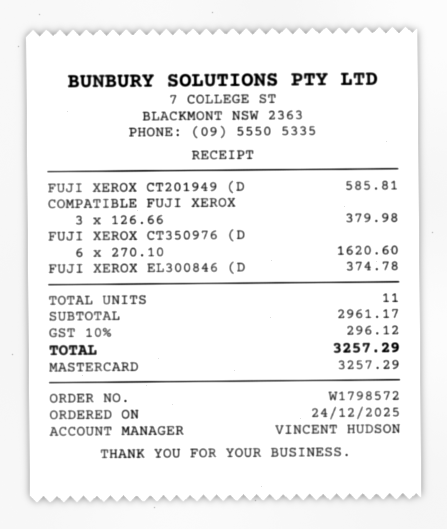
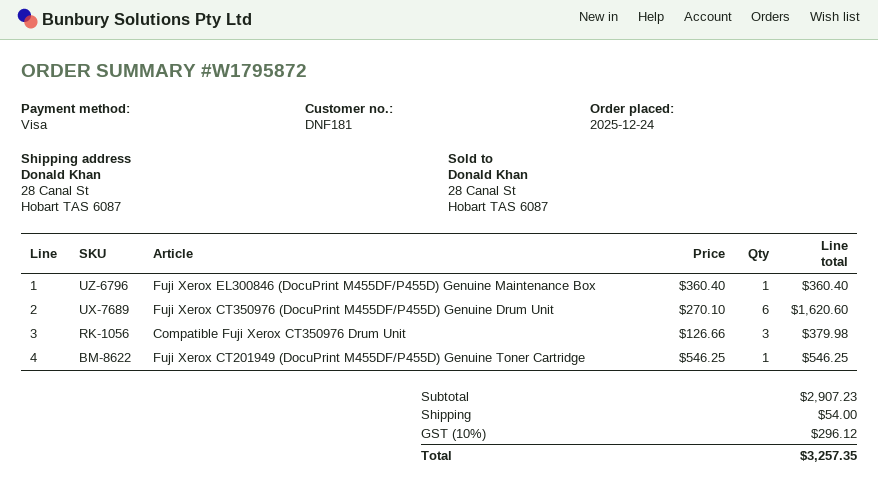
order number: W1798572 -> W1795872
payment method: Mastercard -> Visa
FUJI XEROX CT201949 (D: 1 x 585.81 = 585.81 -> 1 x 546.25 = 546.25
FUJI XEROX EL300846 (D: 1 x 374.78 = 374.78 -> 1 x 360.40 = 360.40
subtotal: 2961.17 -> 2907.23
shipping: none -> 54.00
total: 3257.29 -> 3257.35

